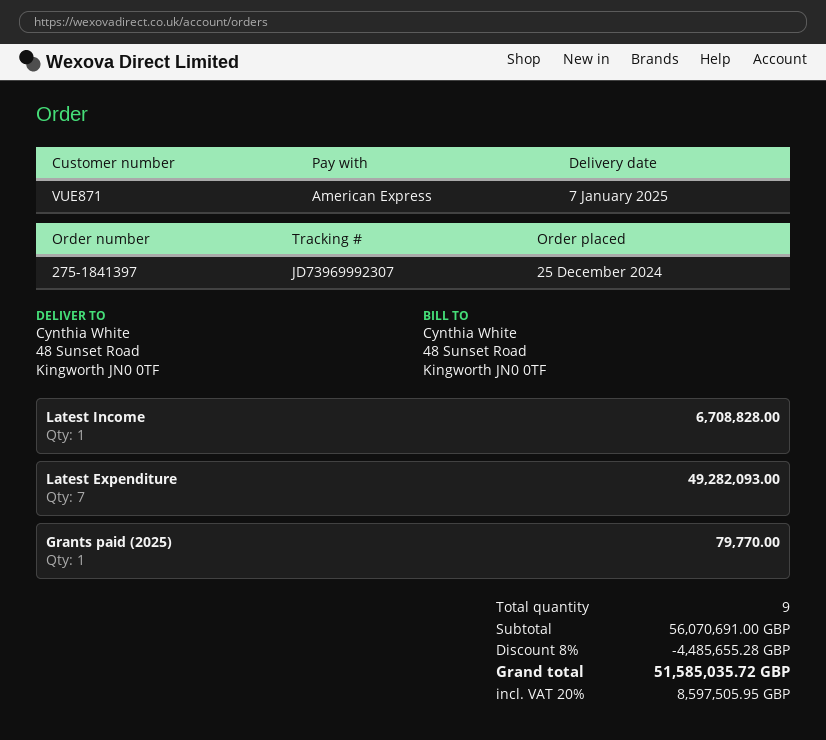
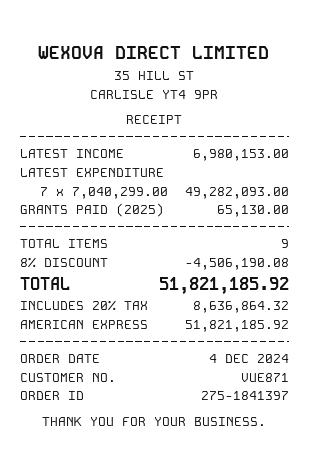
order date: 2024-12-25 -> 2024-12-04
Latest Income: 1 for 6708828.00 -> 1 for 6980153.00
Grants paid (2025): 1 for 79770.00 -> 1 for 65130.00
discount: 8% = 4485655.28 -> 8% = 4506190.08
tax: 20% = 8597505.95 -> 20% = 8636864.32
total: 51585035.72 -> 51821185.92

